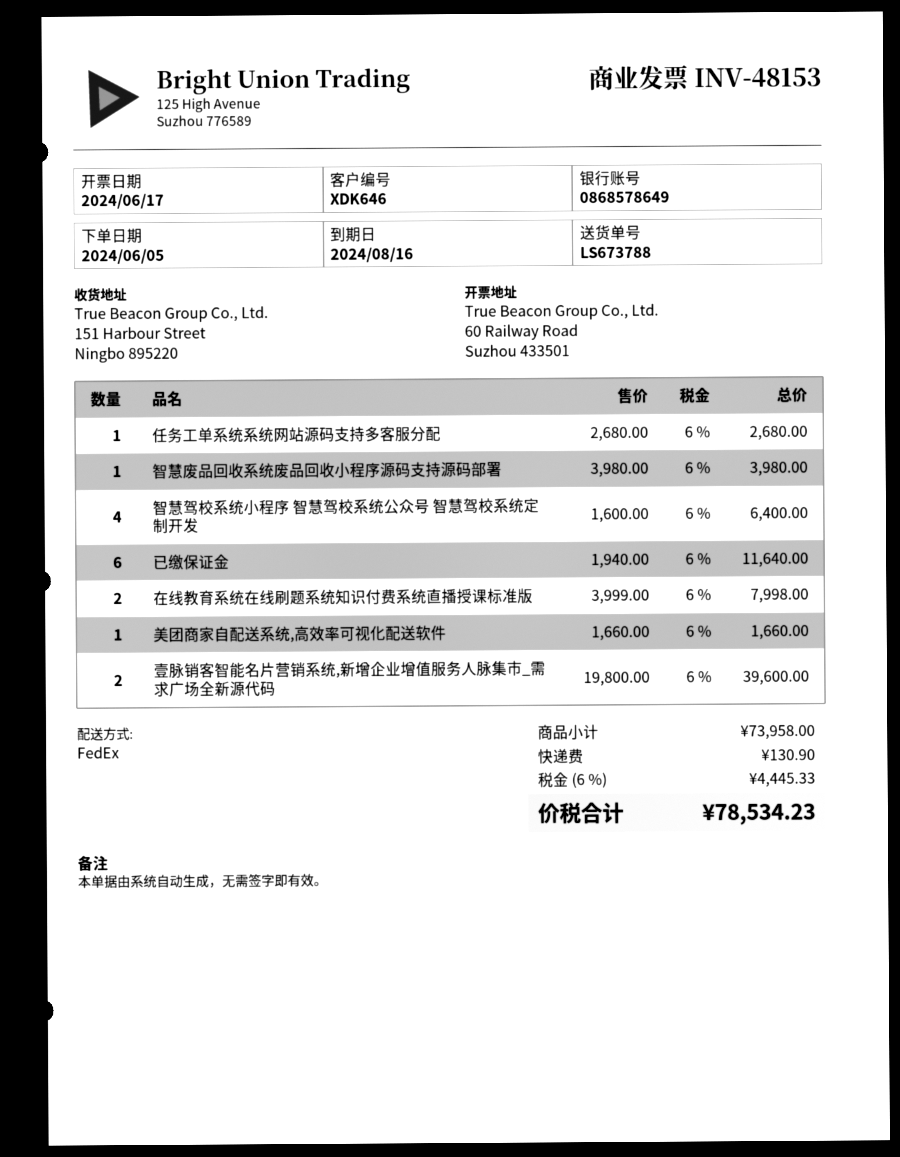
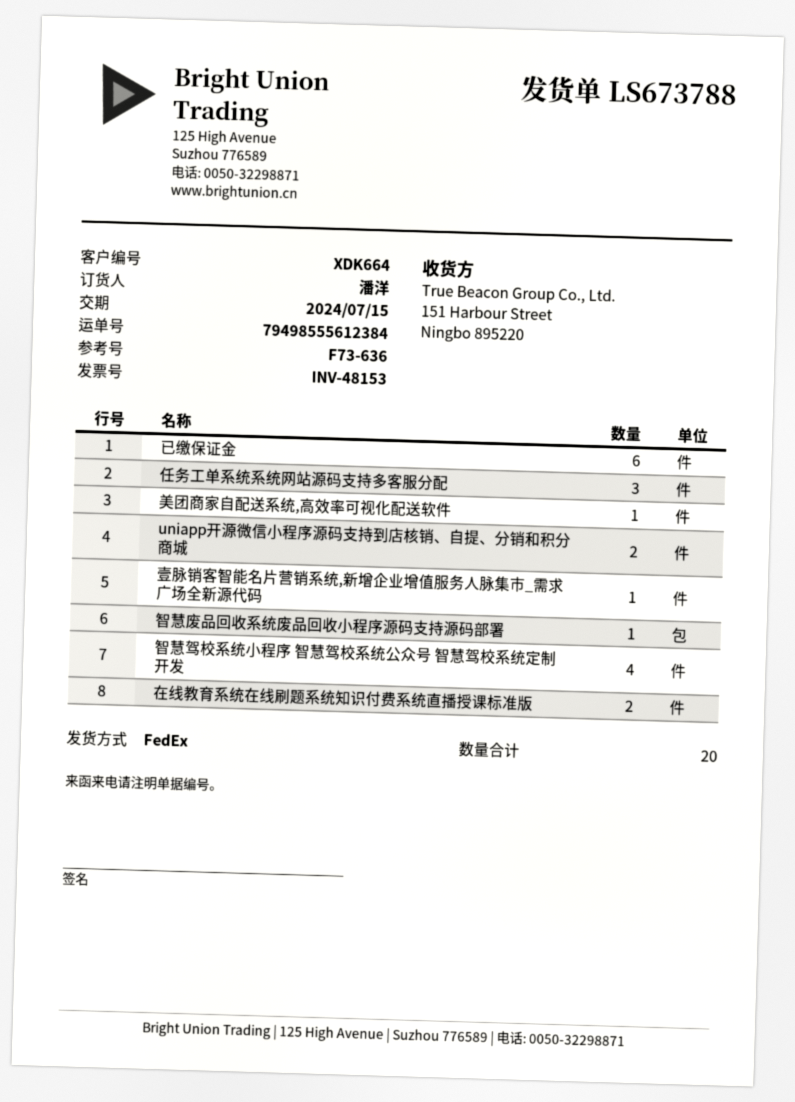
customer number: XDK646 -> XDK664
任务工单系统系统网站源码支持多客服分配: 1 -> 3
壹脉销客智能名片营销系统,新增企业增值服务人脉集市_需求广场全新源代码: 2 -> 1
uniapp开源微信小程序源码支持到店核销、自提、分销和积分商城: none -> 2

